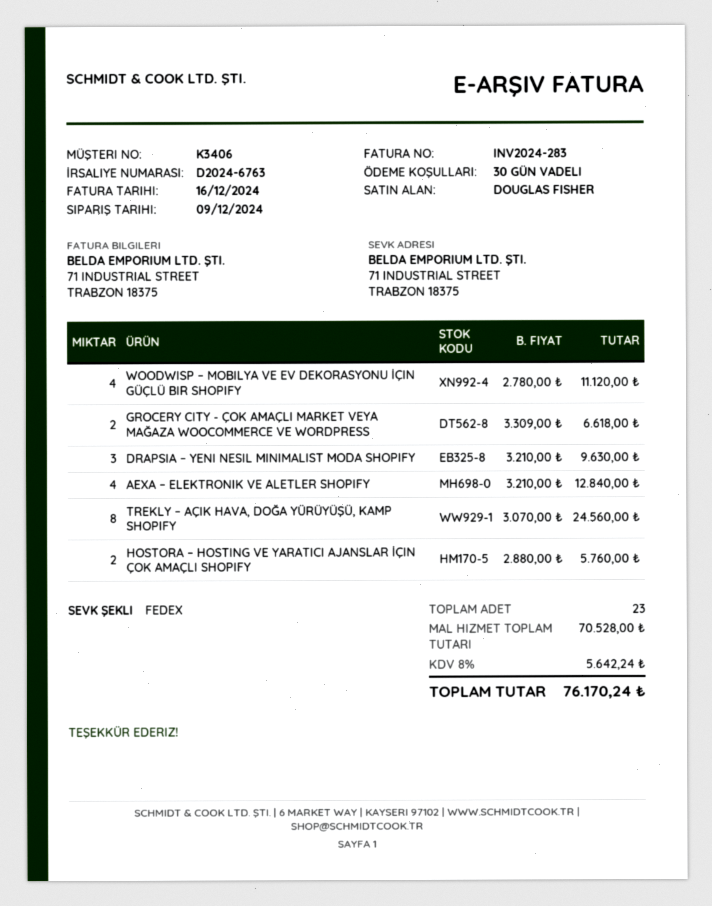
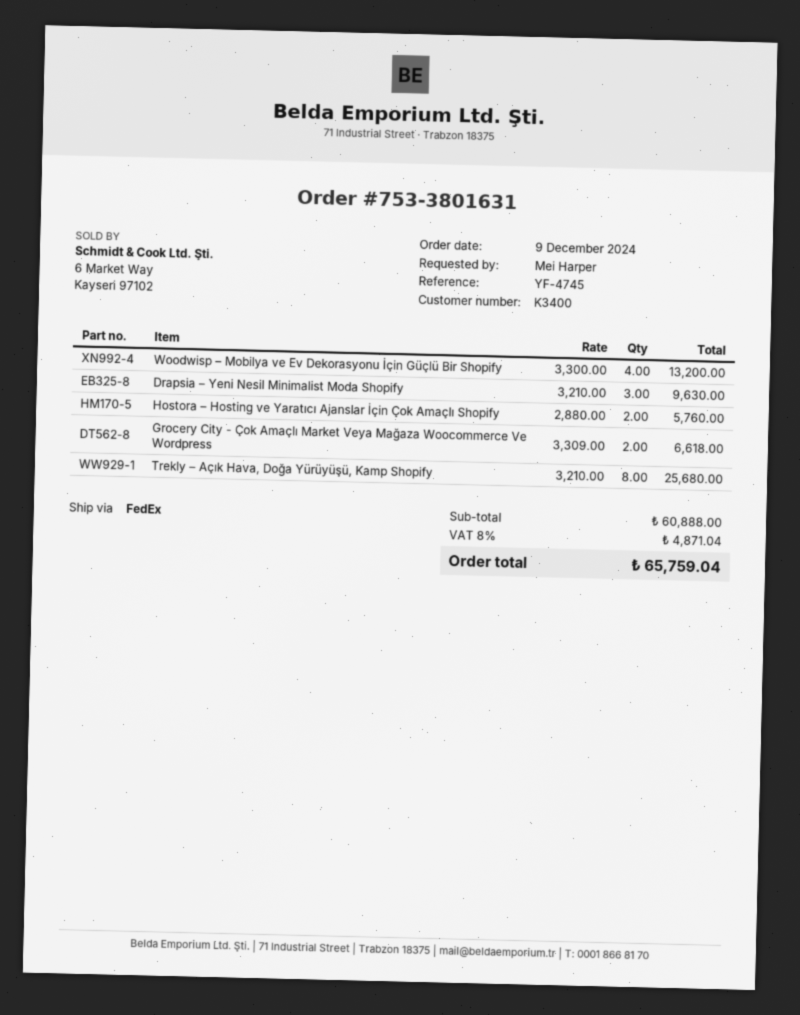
customer number: K3406 -> K3400
ordered by: DOUGLAS FISHER -> Mei Harper
WOODWISP – MOBILYA VE EV DEKORASYONU İÇIN GÜÇLÜ BIR SHOPIFY: 4 x 2780.00 = 11120.00 -> 4 x 3300.00 = 13200.00
AEXA – ELEKTRONIK VE ALETLER SHOPIFY: 4 x 3210.00 = 12840.00 -> none
TREKLY – AÇIK HAVA, DOĞA YÜRÜYÜŞÜ, KAMP SHOPIFY: 8 x 3070.00 = 24560.00 -> 8 x 3210.00 = 25680.00
subtotal: 70528.00 -> 60888.00
tax: 8% = 5642.24 -> 8% = 4871.04
total: 76170.24 -> 65759.04

